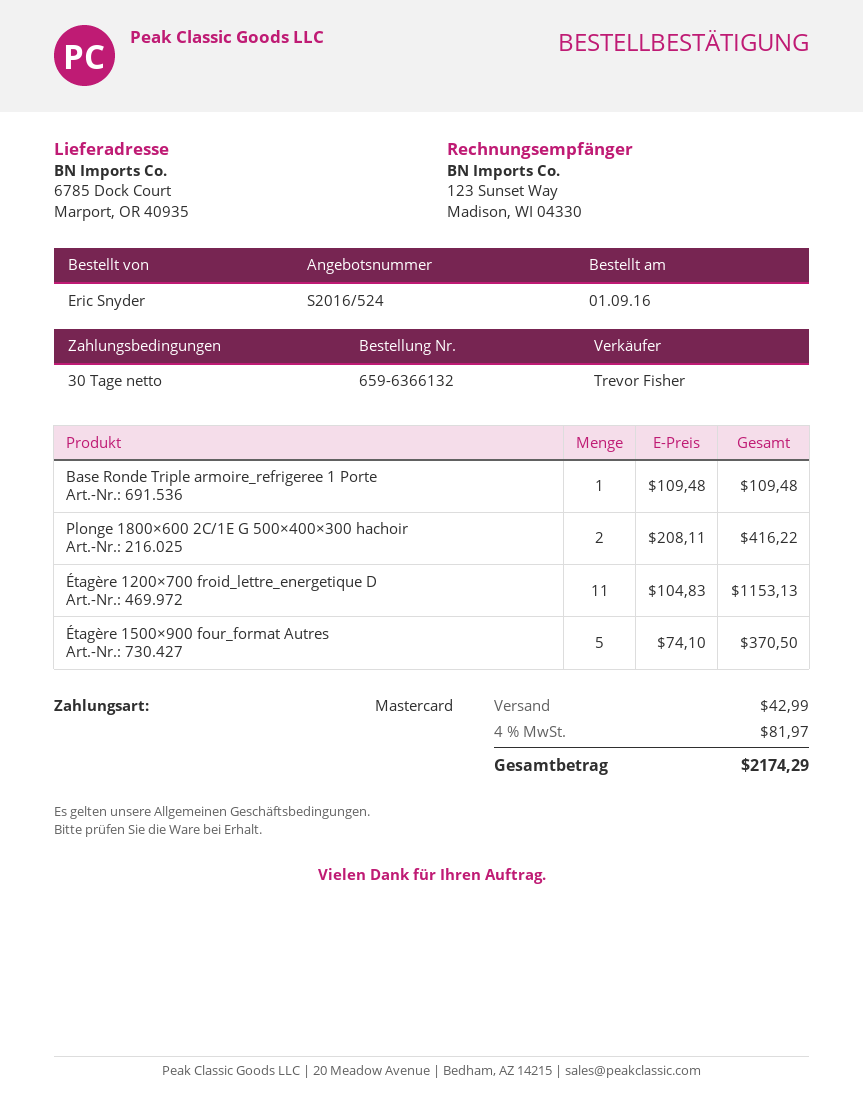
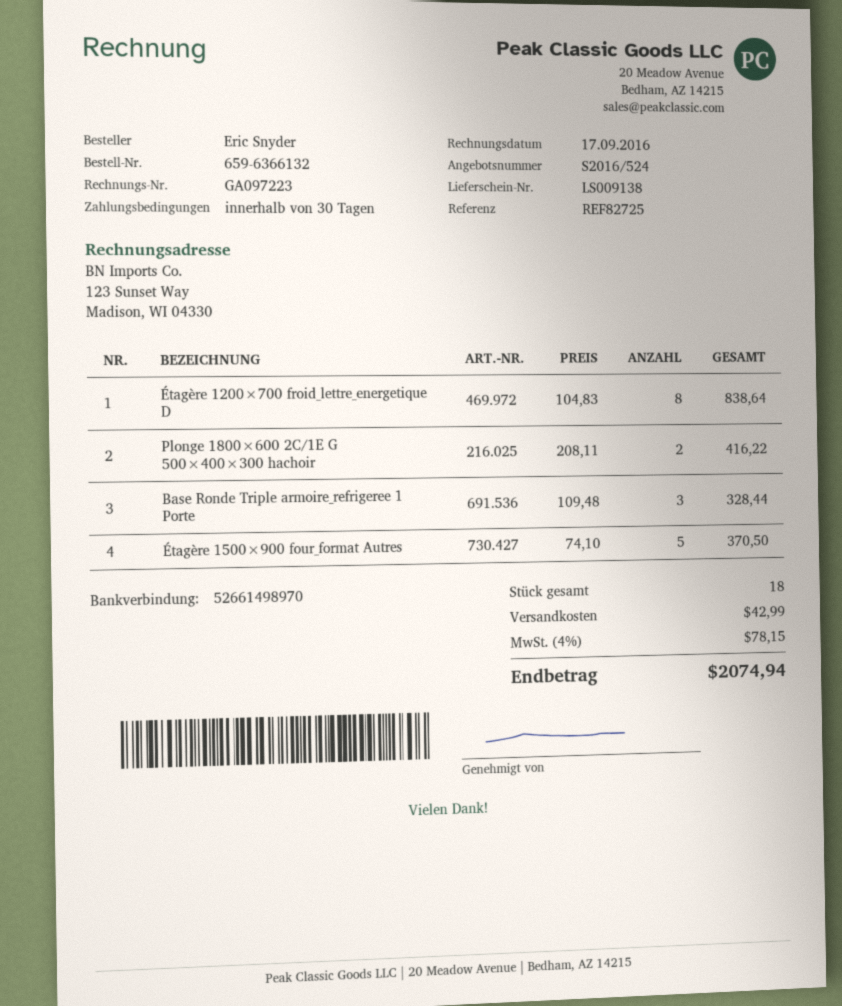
Base Ronde Triple armoire_refrigeree 1 Porte: 1 x 109.48 = 109.48 -> 3 x 109.48 = 328.44
Étagère 1200×700 froid_lettre_energetique D: 11 x 104.83 = 1153.13 -> 8 x 104.83 = 838.64
tax: 4% = 81.97 -> 4% = 78.15
total: 2174.29 -> 2074.94

